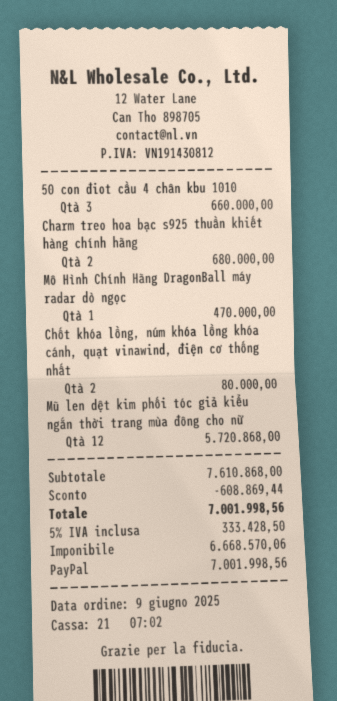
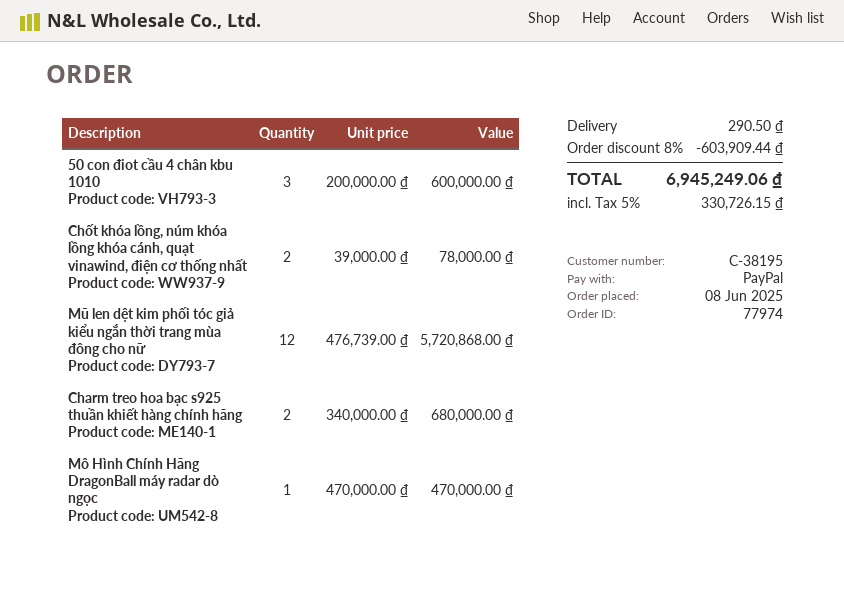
order date: 2025-06-09 -> 2025-06-08
50 con điot cầu 4 chân kbu 1010: 3 for 660000.00 -> 3 for 600000.00
Chốt khóa lồng, núm khóa lồng khóa cánh, quạt vinawind, điện cơ thống nhất: 2 for 80000.00 -> 2 for 78000.00
discount: 608869.44 -> 603909.44
shipping: none -> 290.50
tax: 5% = 333428.50 -> 5% = 330726.15
total: 7001998.56 -> 6945249.06

